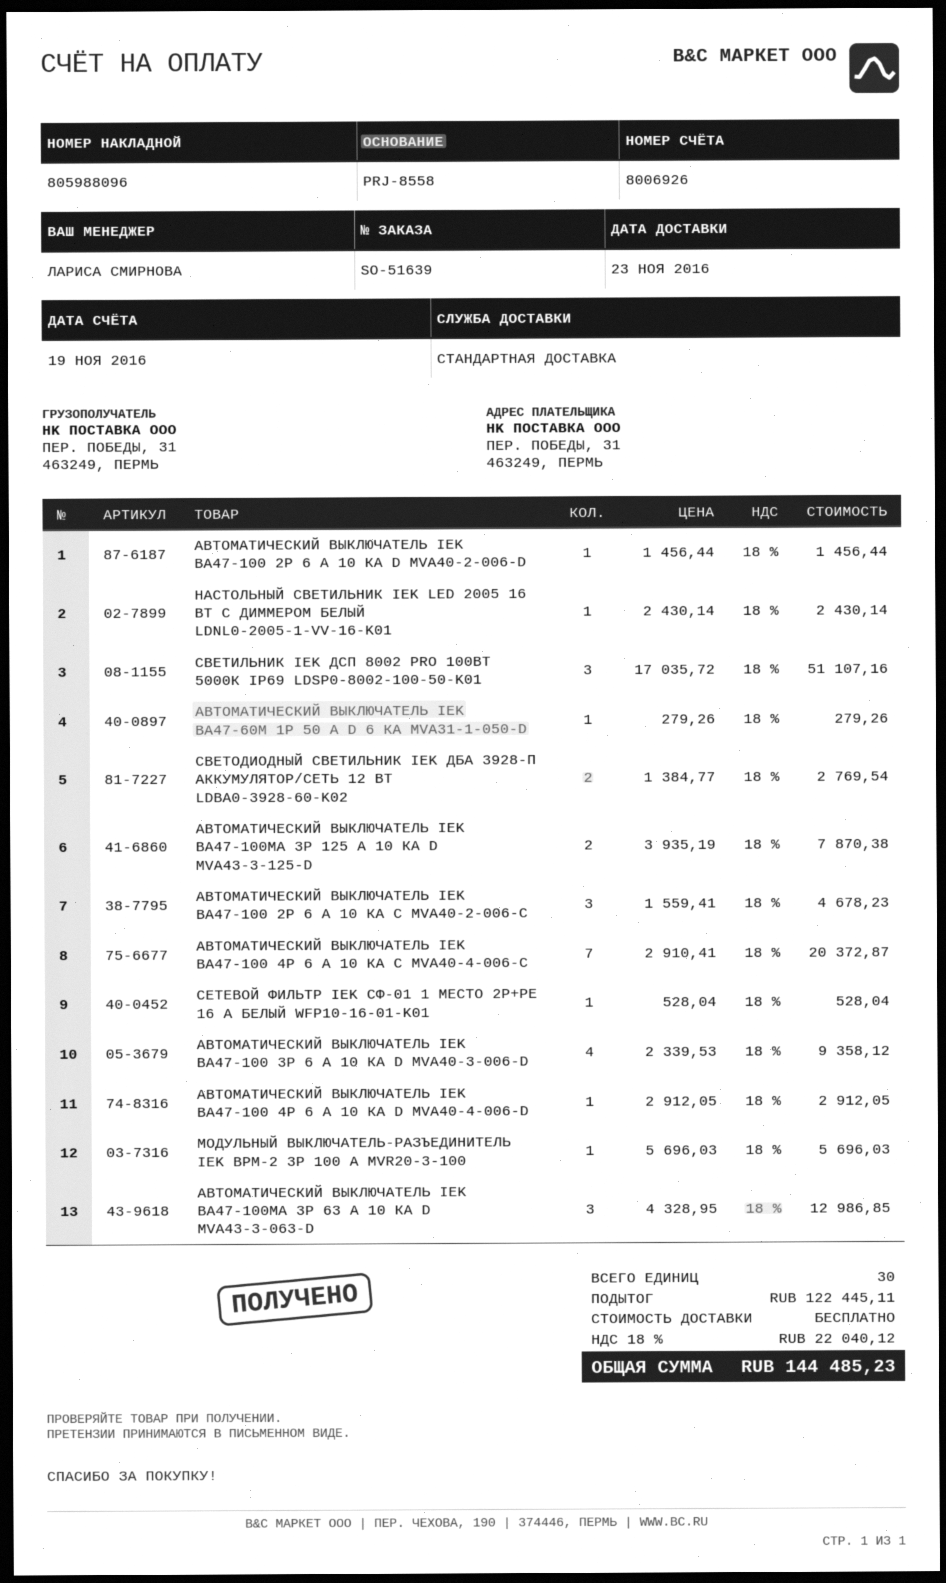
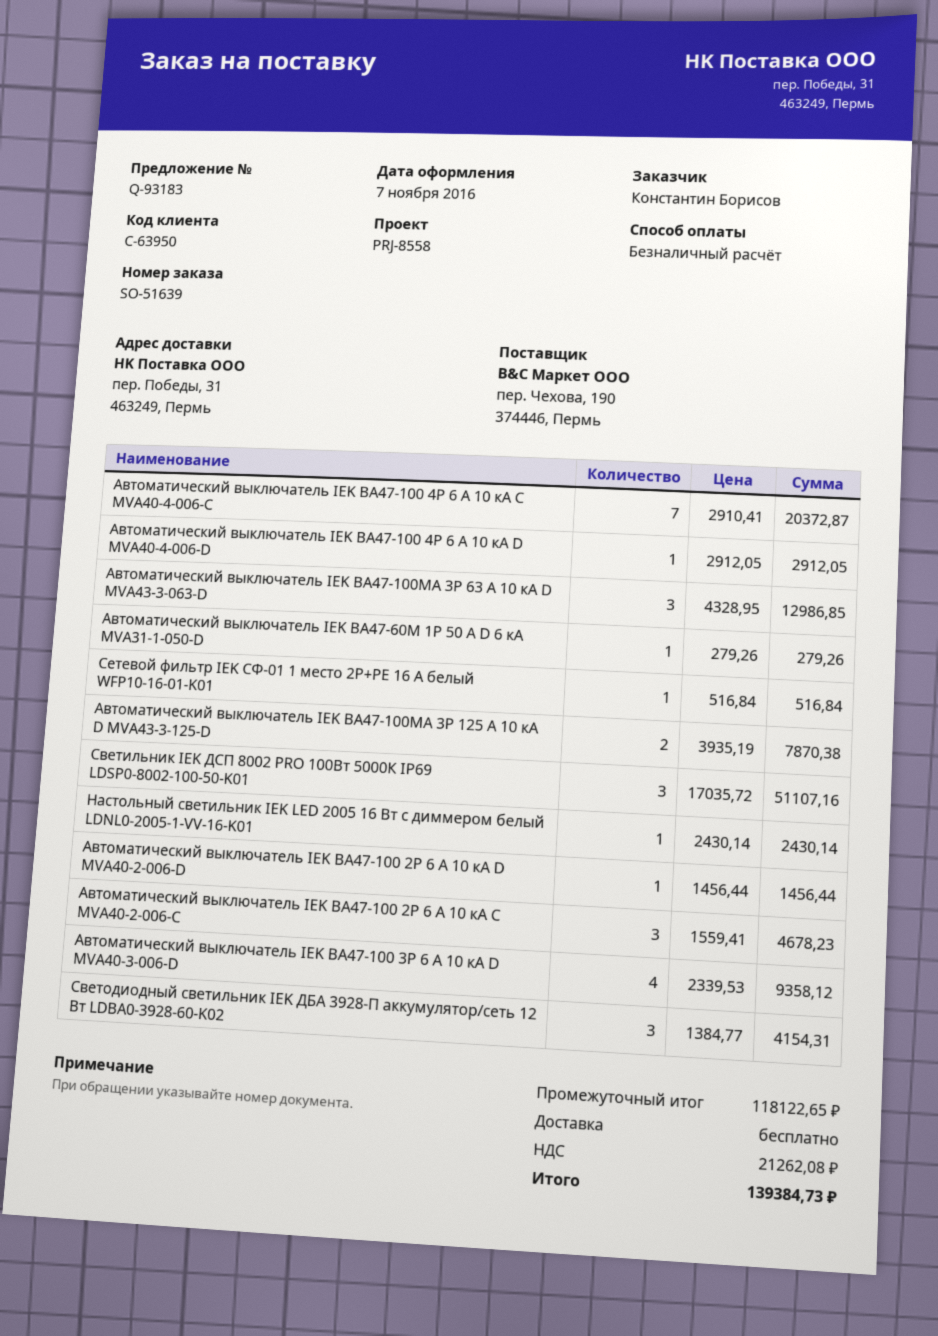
СВЕТОДИОДНЫЙ СВЕТИЛЬНИК IEK ДБА 3928-П АККУМУЛЯТОР/СЕТЬ 12 ВТ LDBA0-3928-60-K02: 2 x 1384.77 = 2769.54 -> 3 x 1384.77 = 4154.31
СЕТЕВОЙ ФИЛЬТР IEK СФ-01 1 МЕСТО 2P+PE 16 А БЕЛЫЙ WFP10-16-01-K01: 1 x 528.04 = 528.04 -> 1 x 516.84 = 516.84
МОДУЛЬНЫЙ ВЫКЛЮЧАТЕЛЬ-РАЗЪЕДИНИТЕЛЬ IEK ВРМ-2 3P 100 А MVR20-3-100: 1 x 5696.03 = 5696.03 -> none
subtotal: 122445.11 -> 118122.65
tax: 22040.12 -> 21262.08
total: 144485.23 -> 139384.73

